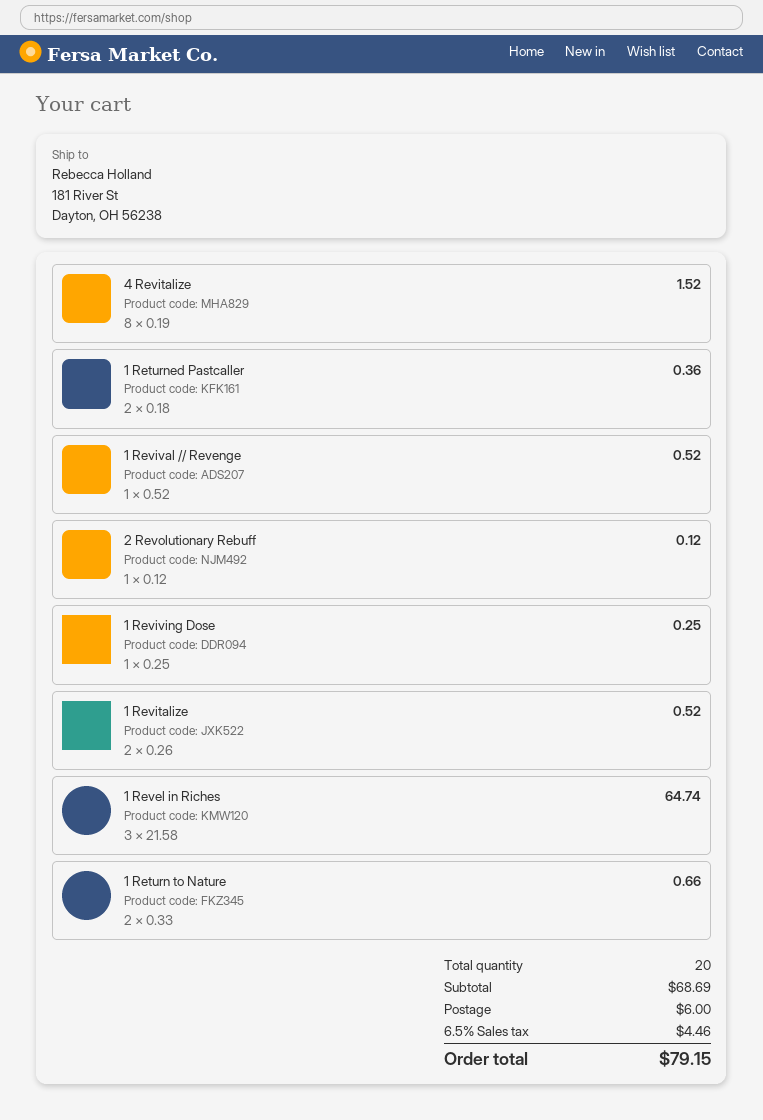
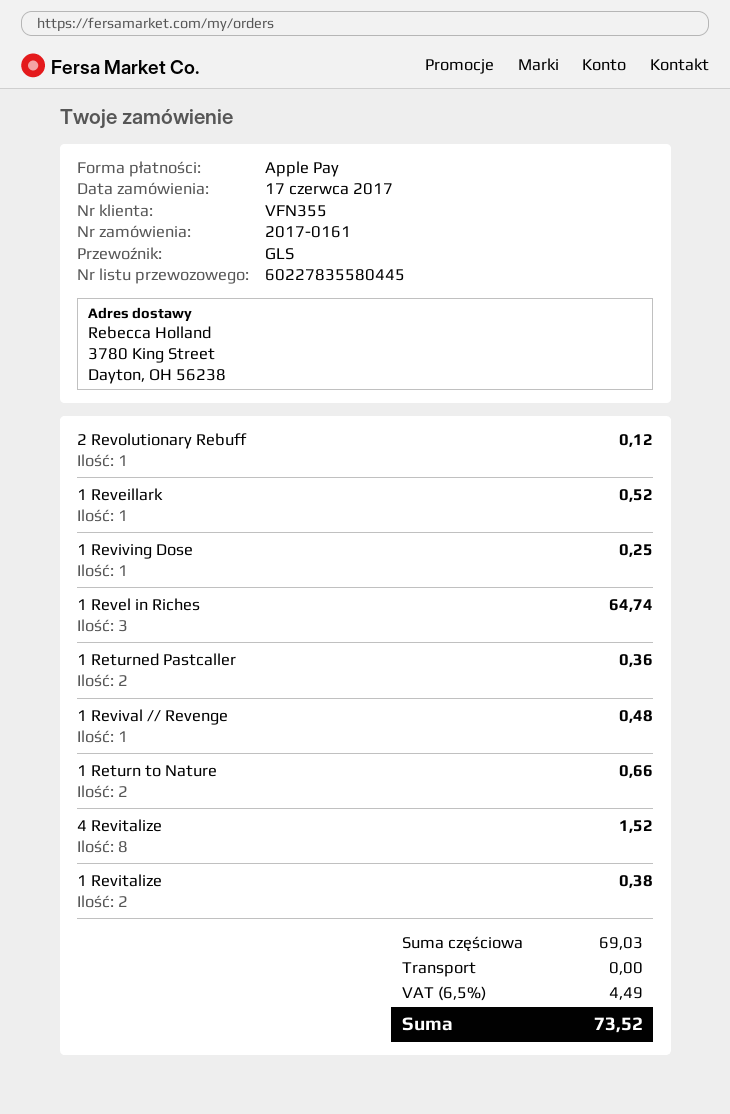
ship to: 181 River St, Dayton, OH 56238 -> 3780 King Street, Dayton, OH 56238
1 Revival // Revenge: 1 for 0.52 -> 1 for 0.48
1 Revitalize: 2 for 0.52 -> 2 for 0.38
1 Reveillark: none -> 1 for 0.52
subtotal: 68.69 -> 69.03
shipping: 6.00 -> 0.00
tax: 6.5% = 4.46 -> 6.5% = 4.49
total: 79.15 -> 73.52

